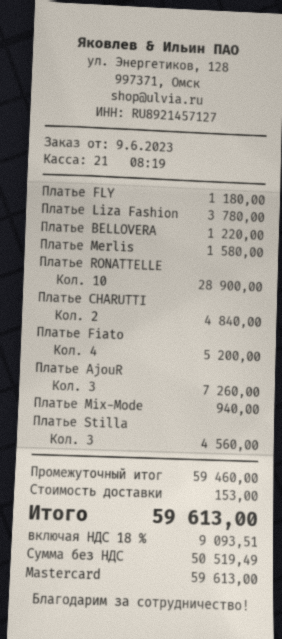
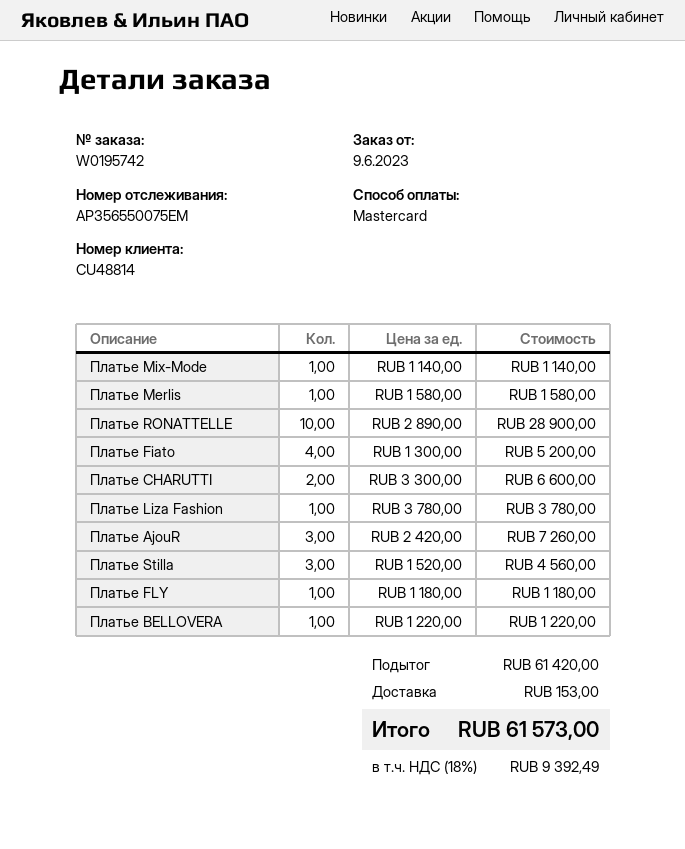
Платье CHARUTTI: 2 for 4840.00 -> 2 for 6600.00
Платье Mix-Mode: 1 for 940.00 -> 1 for 1140.00
subtotal: 59460.00 -> 61420.00
tax: 18% = 9093.51 -> 18% = 9392.49
total: 59613.00 -> 61573.00

